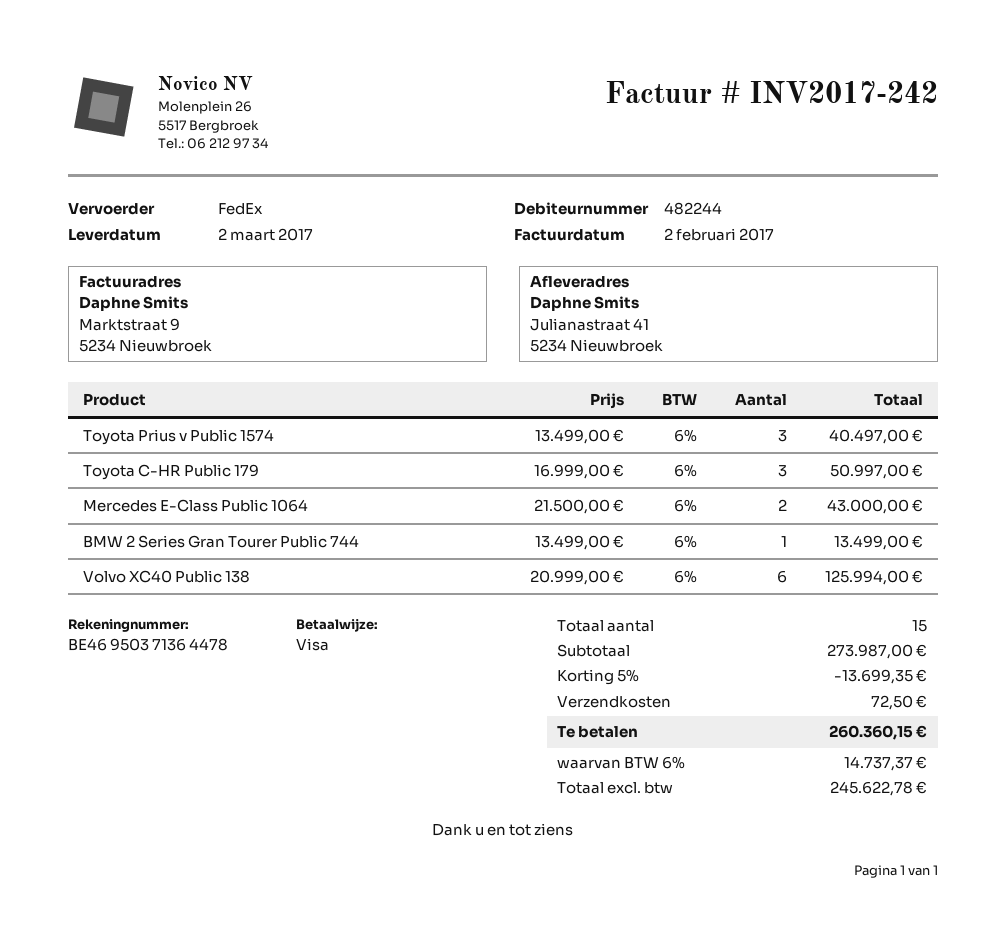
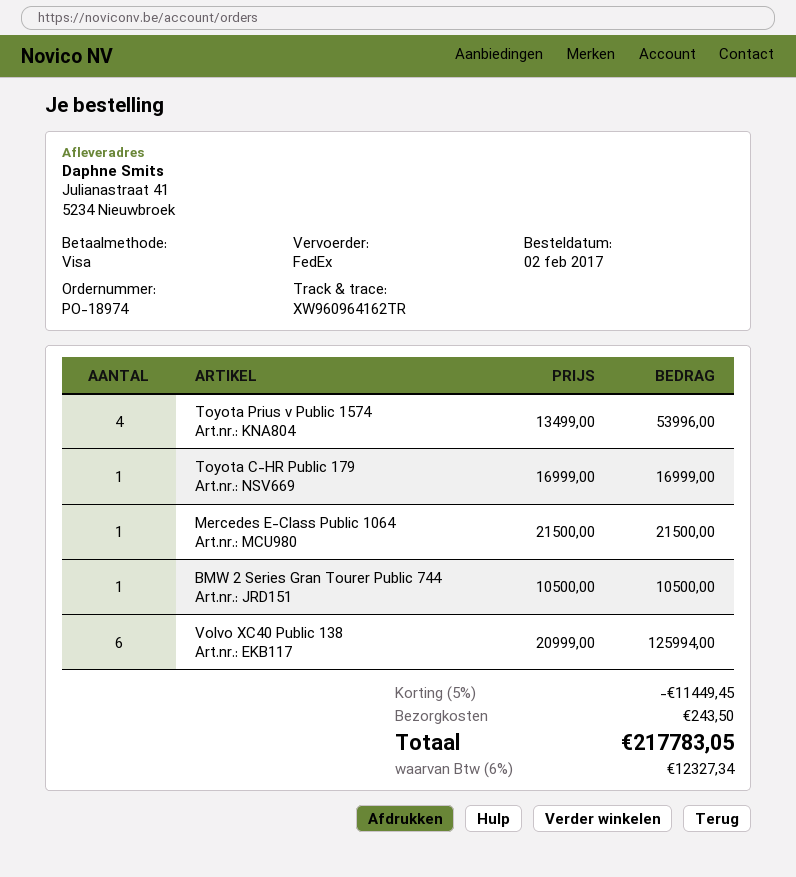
Toyota Prius v Public 1574: 3 x 13499.00 = 40497.00 -> 4 x 13499.00 = 53996.00
Toyota C-HR Public 179: 3 x 16999.00 = 50997.00 -> 1 x 16999.00 = 16999.00
Mercedes E-Class Public 1064: 2 x 21500.00 = 43000.00 -> 1 x 21500.00 = 21500.00
BMW 2 Series Gran Tourer Public 744: 1 x 13499.00 = 13499.00 -> 1 x 10500.00 = 10500.00
discount: 5% = 13699.35 -> 5% = 11449.45
shipping: 72.50 -> 243.50
tax: 6% = 14737.37 -> 6% = 12327.34
total: 260360.15 -> 217783.05

